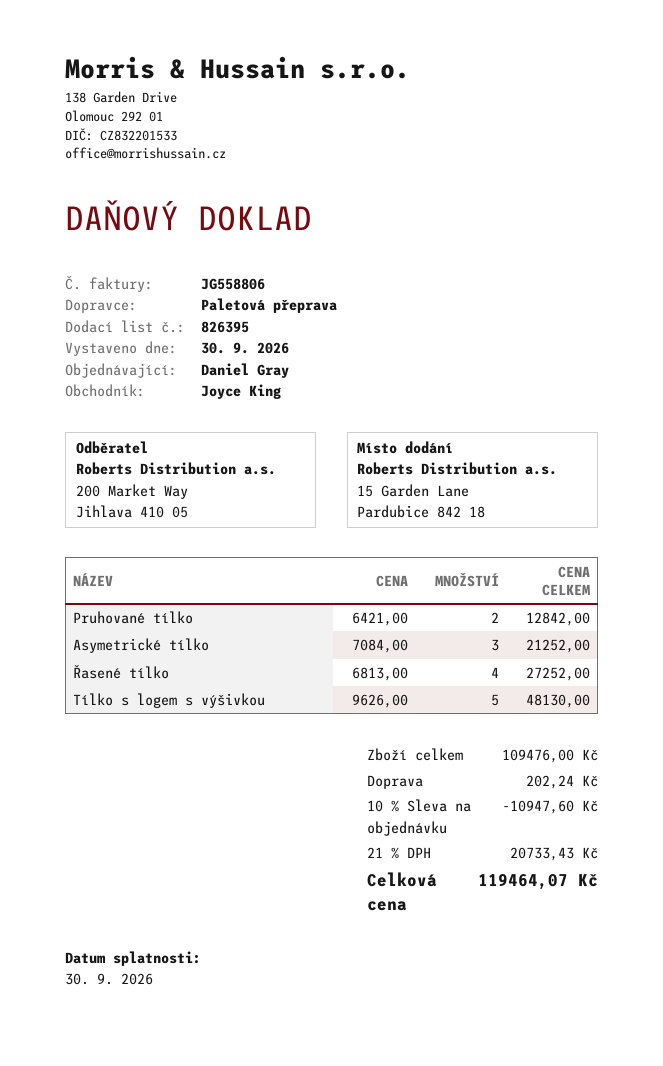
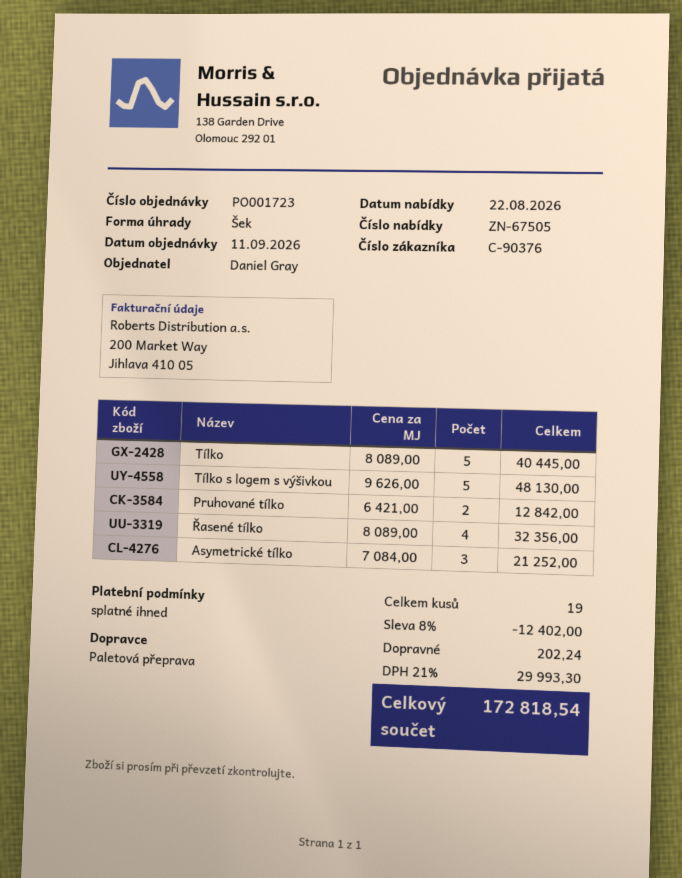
Řasené tílko: 4 x 6813.00 = 27252.00 -> 4 x 8089.00 = 32356.00
Tílko: none -> 5 x 8089.00 = 40445.00
discount: 10% = 10947.60 -> 8% = 12402.00
tax: 21% = 20733.43 -> 21% = 29993.30
total: 119464.07 -> 172818.54

